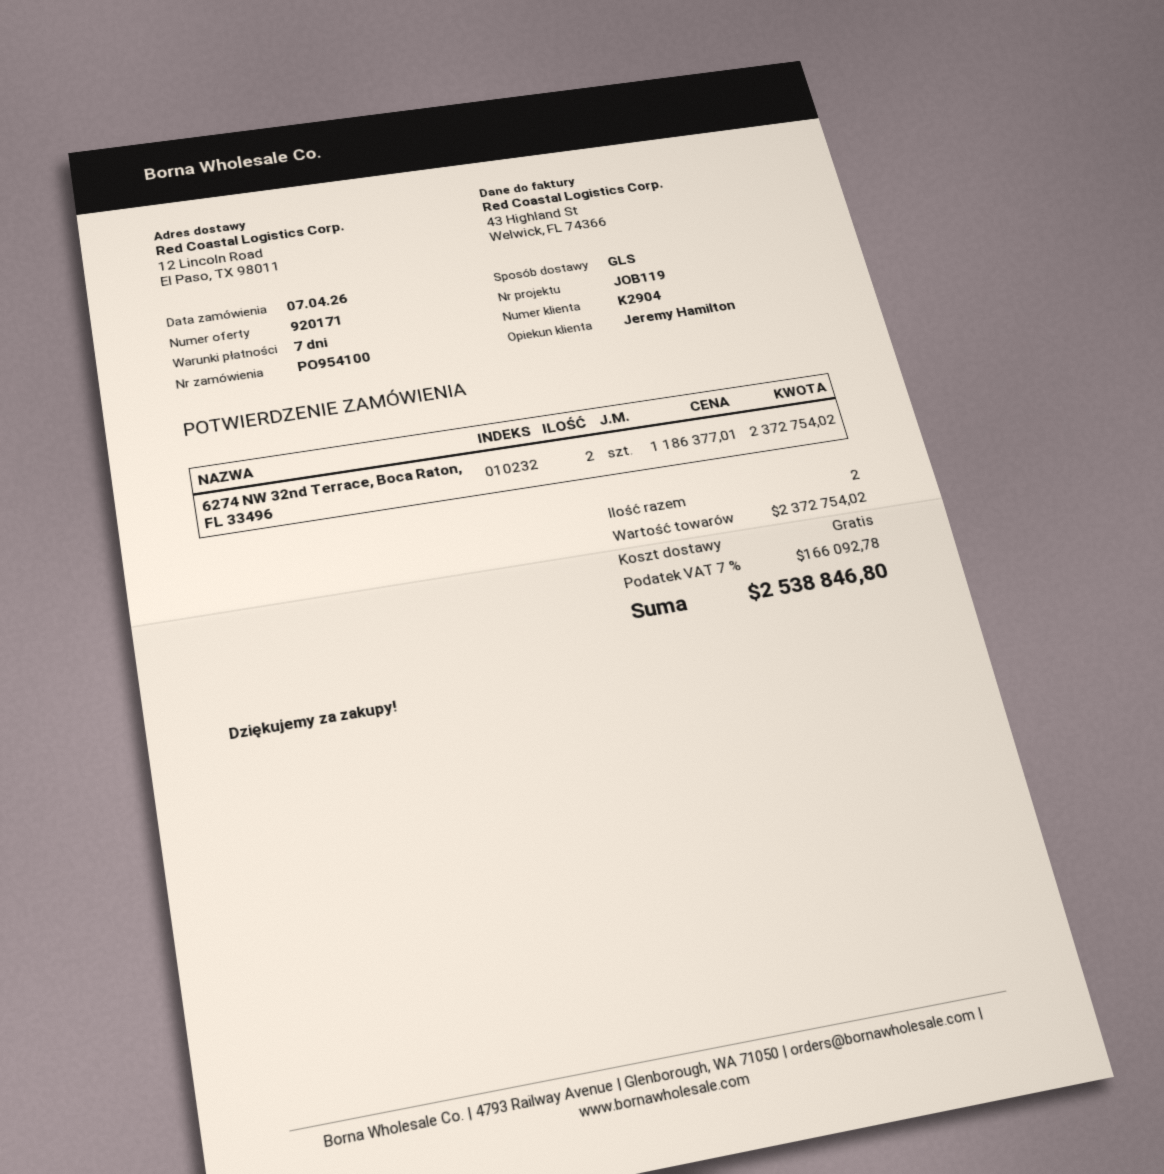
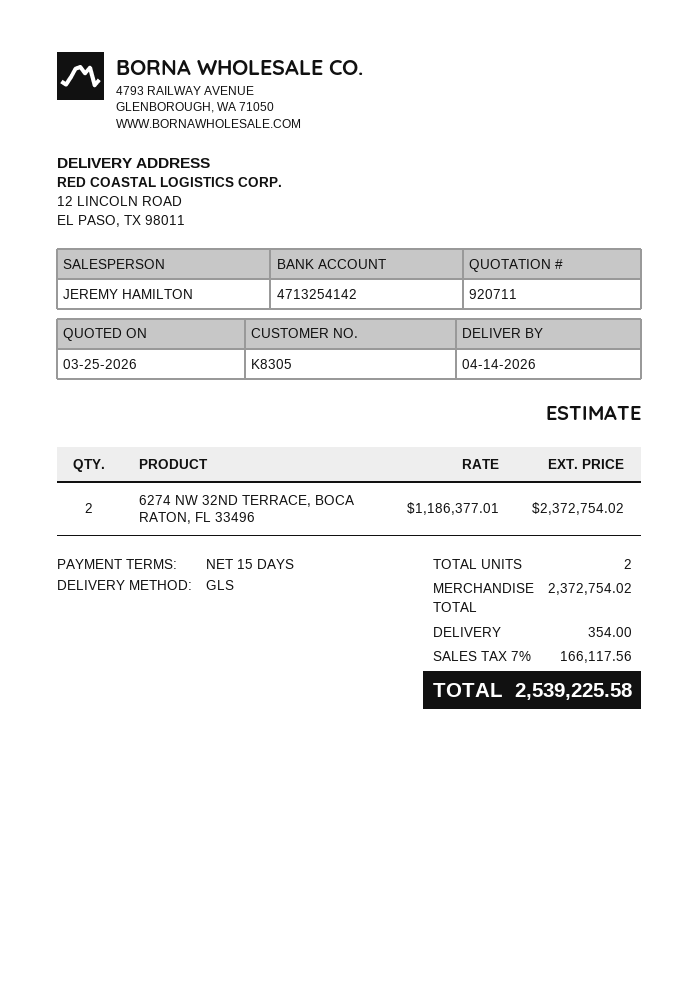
quote number: 920171 -> 920711
payment terms: 7 days -> 15 days
customer number: K2904 -> K8305
shipping: 0.00 -> 354.00
tax: 7% = 166092.78 -> 7% = 166117.56
total: 2538846.80 -> 2539225.58

